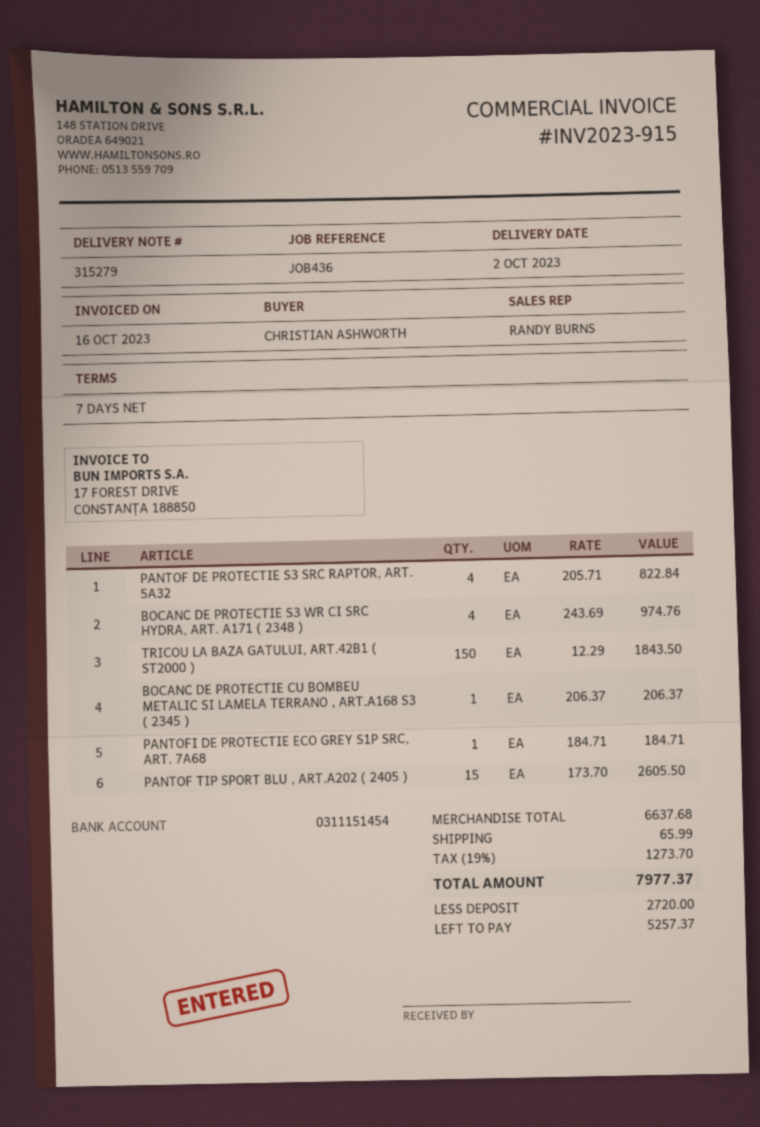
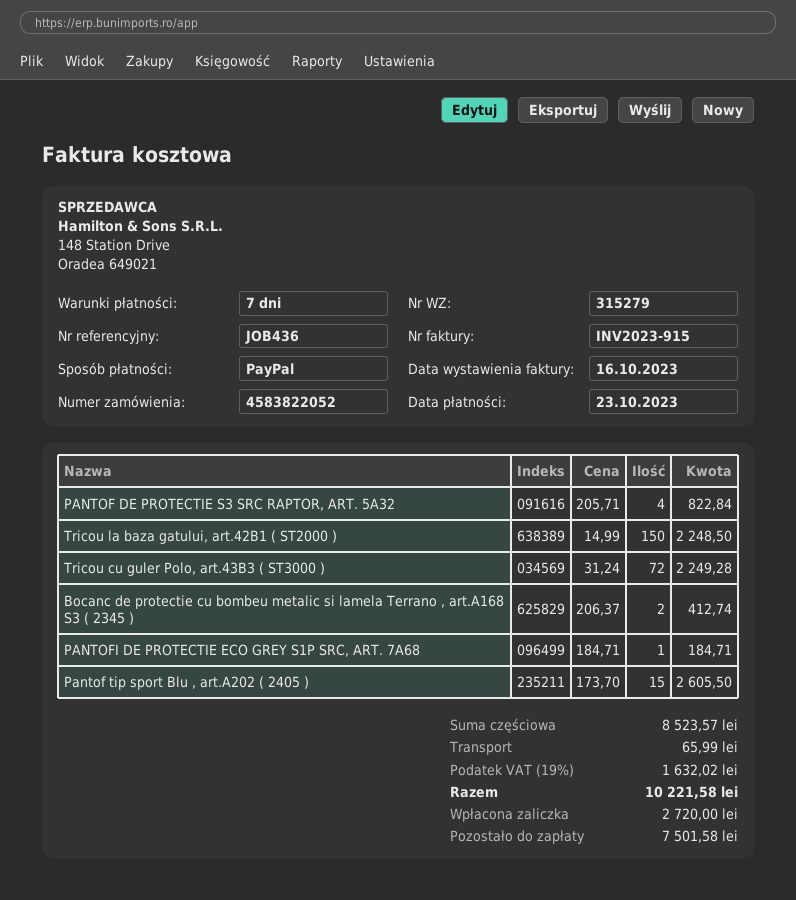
BOCANC DE PROTECTIE S3 WR CI SRC HYDRA, ART. A171 ( 2348 ): 4 x 243.69 = 974.76 -> none
TRICOU LA BAZA GATULUI, ART.42B1 ( ST2000 ): 150 x 12.29 = 1843.50 -> 150 x 14.99 = 2248.50
BOCANC DE PROTECTIE CU BOMBEU METALIC SI LAMELA TERRANO , ART.A168 S3 ( 2345 ): 1 x 206.37 = 206.37 -> 2 x 206.37 = 412.74
Tricou cu guler Polo, art.43B3 ( ST3000 ): none -> 72 x 31.24 = 2249.28
subtotal: 6637.68 -> 8523.57
tax: 19% = 1273.70 -> 19% = 1632.02
total: 7977.37 -> 10221.58
balance: 5257.37 -> 7501.58

